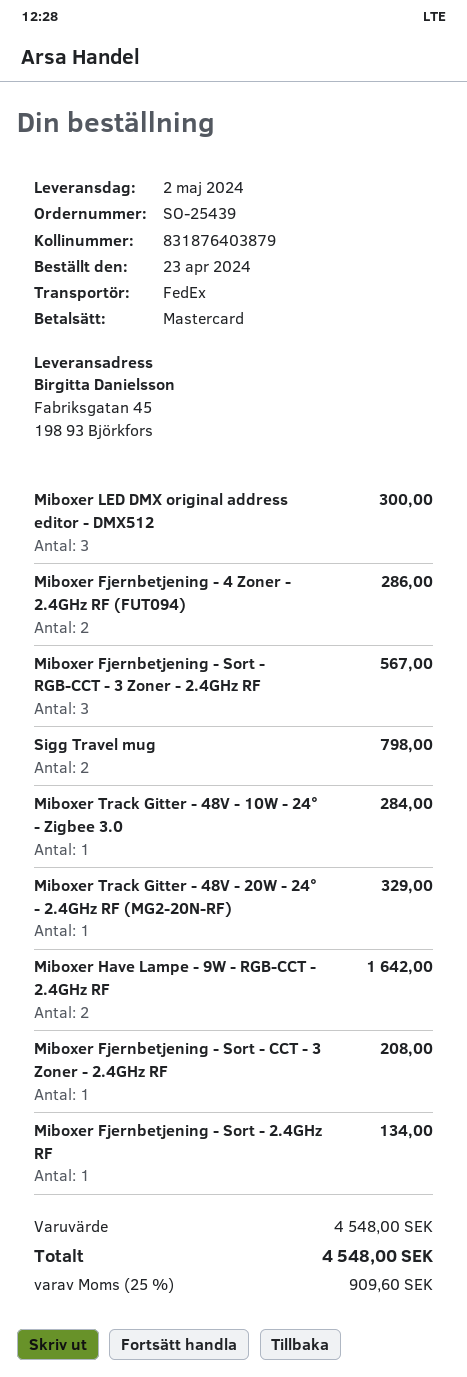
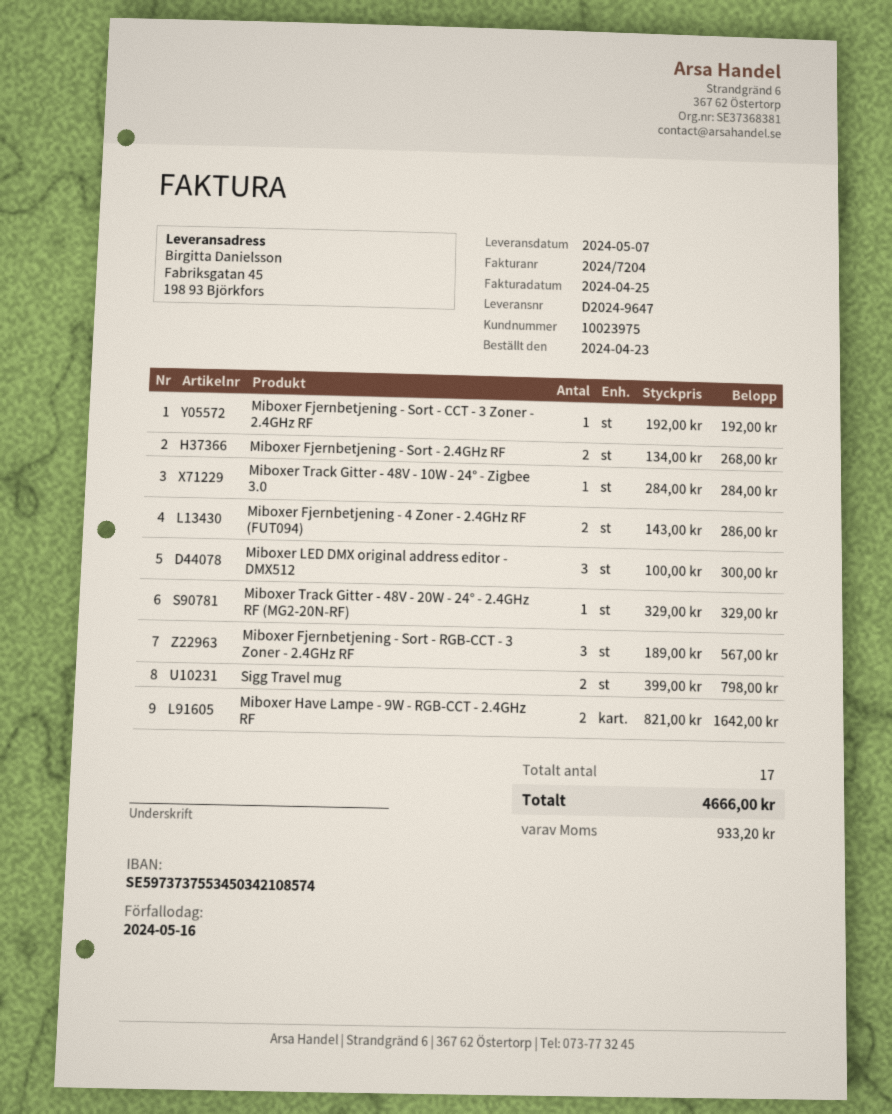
delivery date: 2024-05-02 -> 2024-05-07
Miboxer Fjernbetjening - Sort - CCT - 3 Zoner - 2.4GHz RF: 1 for 208.00 -> 1 for 192.00
Miboxer Fjernbetjening - Sort - 2.4GHz RF: 1 for 134.00 -> 2 for 268.00
tax: 909.60 -> 933.20
total: 4548.00 -> 4666.00

